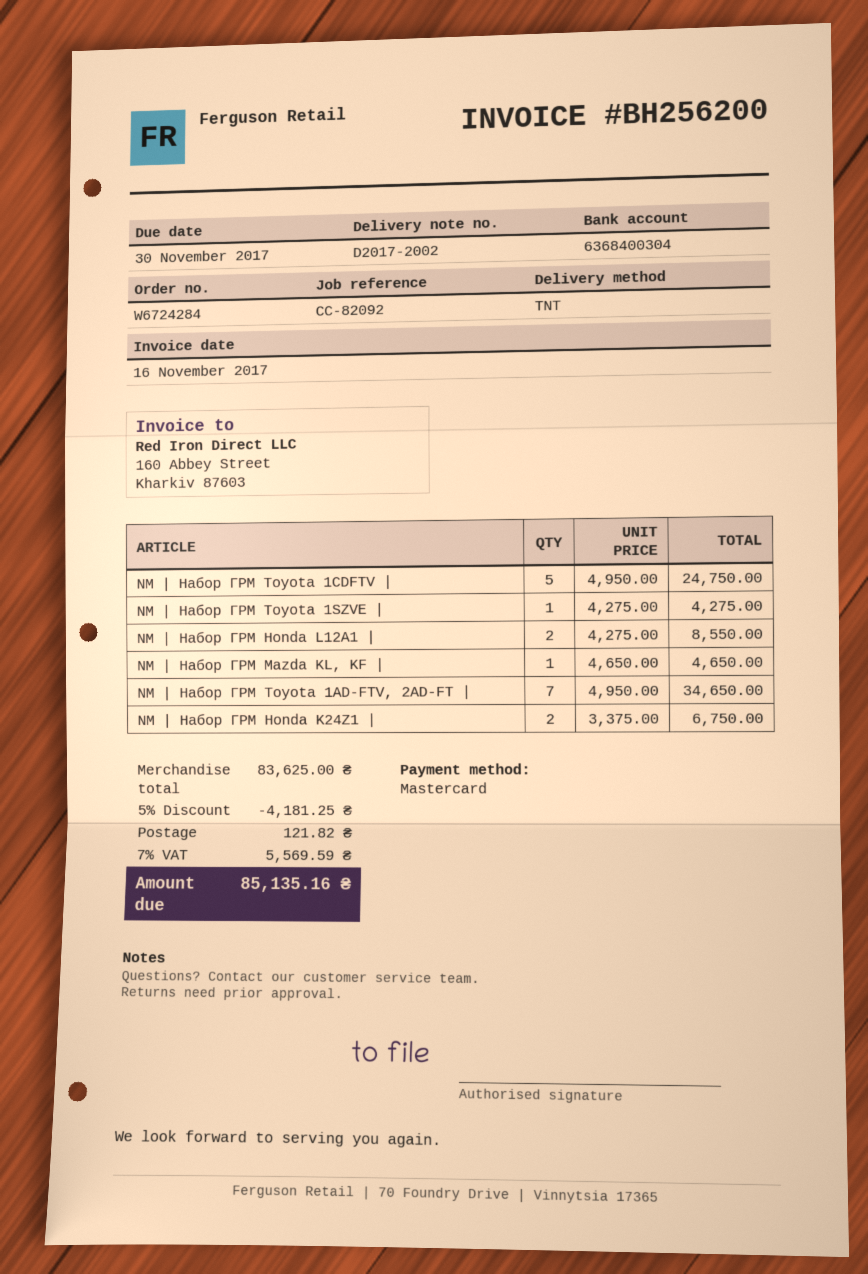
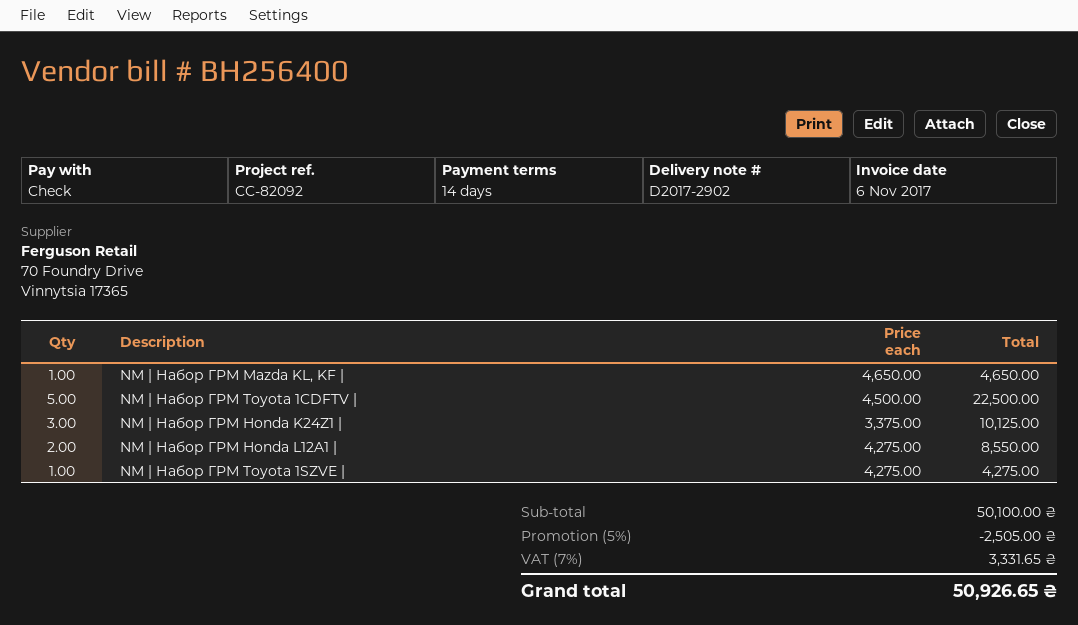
delivery note number: D2017-2002 -> D2017-2902
invoice number: BH256200 -> BH256400
invoice date: 2017-11-16 -> 2017-11-06
payment method: Mastercard -> cheque
NM | Набор ГРМ Toyota 1CDFTV |: 5 x 4950.00 = 24750.00 -> 5 x 4500.00 = 22500.00
NM | Набор ГРМ Toyota 1AD-FTV, 2AD-FT |: 7 x 4950.00 = 34650.00 -> none
NM | Набор ГРМ Honda K24Z1 |: 2 x 3375.00 = 6750.00 -> 3 x 3375.00 = 10125.00
subtotal: 83625.00 -> 50100.00
discount: 5% = 4181.25 -> 5% = 2505.00
shipping: 121.82 -> none
tax: 7% = 5569.59 -> 7% = 3331.65
total: 85135.16 -> 50926.65

